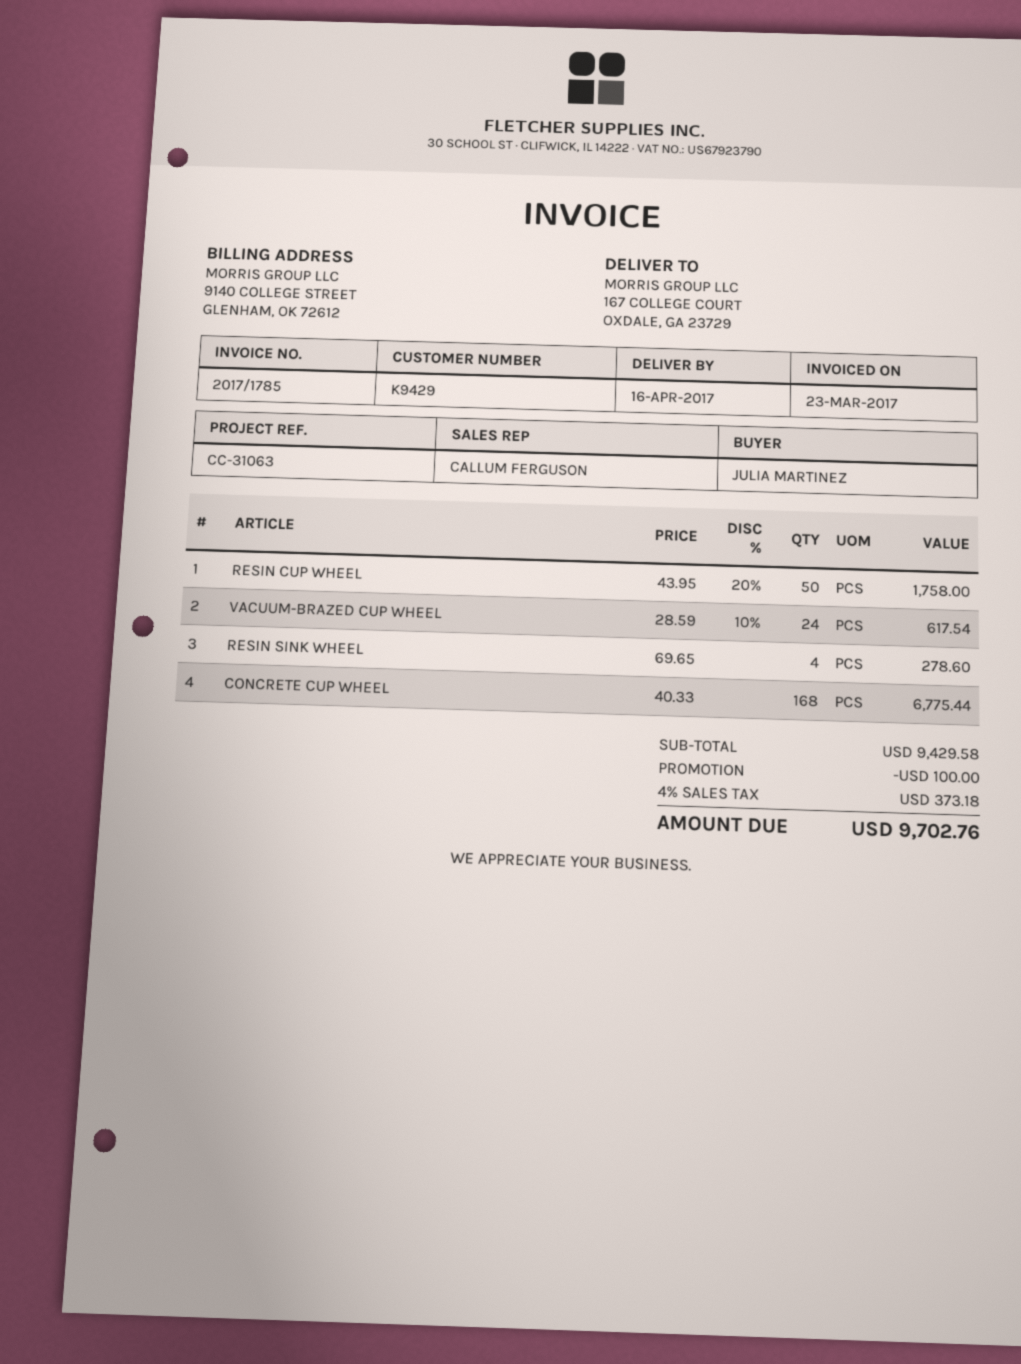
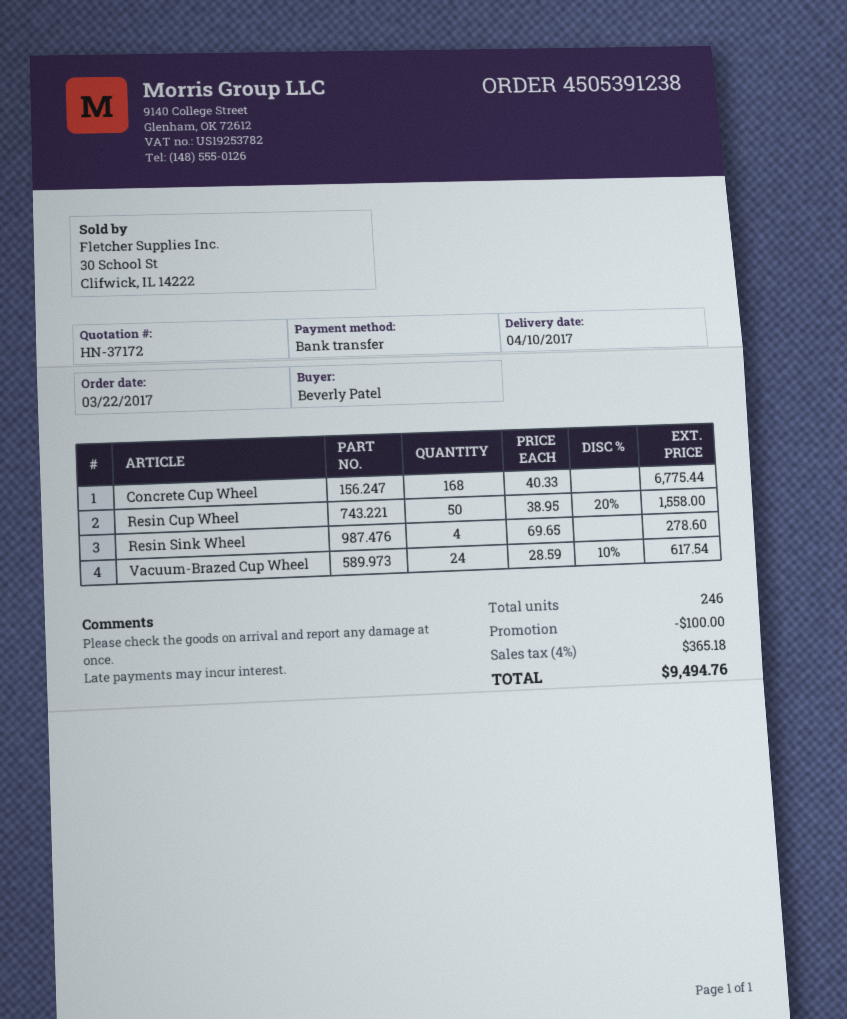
delivery date: 2017-04-16 -> 2017-04-10
ordered by: JULIA MARTINEZ -> Beverly Patel
RESIN CUP WHEEL: 50 x 43.95 - 20% = 1758.00 -> 50 x 38.95 - 20% = 1558.00
tax: 4% = 373.18 -> 4% = 365.18
total: 9702.76 -> 9494.76

